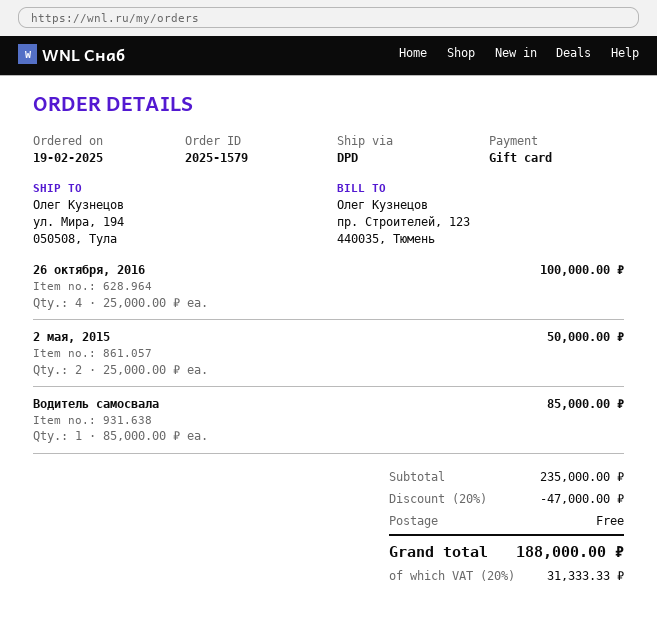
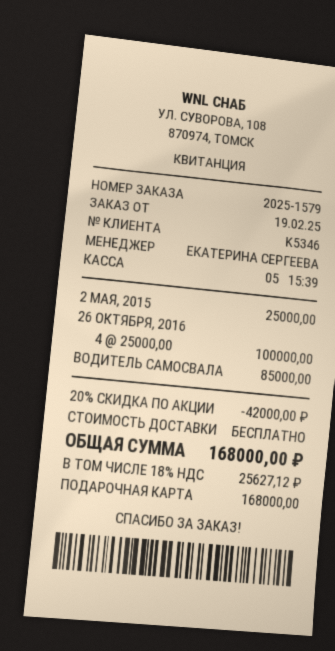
2 мая, 2015: 2 x 25000.00 = 50000.00 -> 1 x 25000.00 = 25000.00
discount: 20% = 47000.00 -> 20% = 42000.00
tax: 20% = 31333.33 -> 18% = 25627.12
total: 188000.00 -> 168000.00

